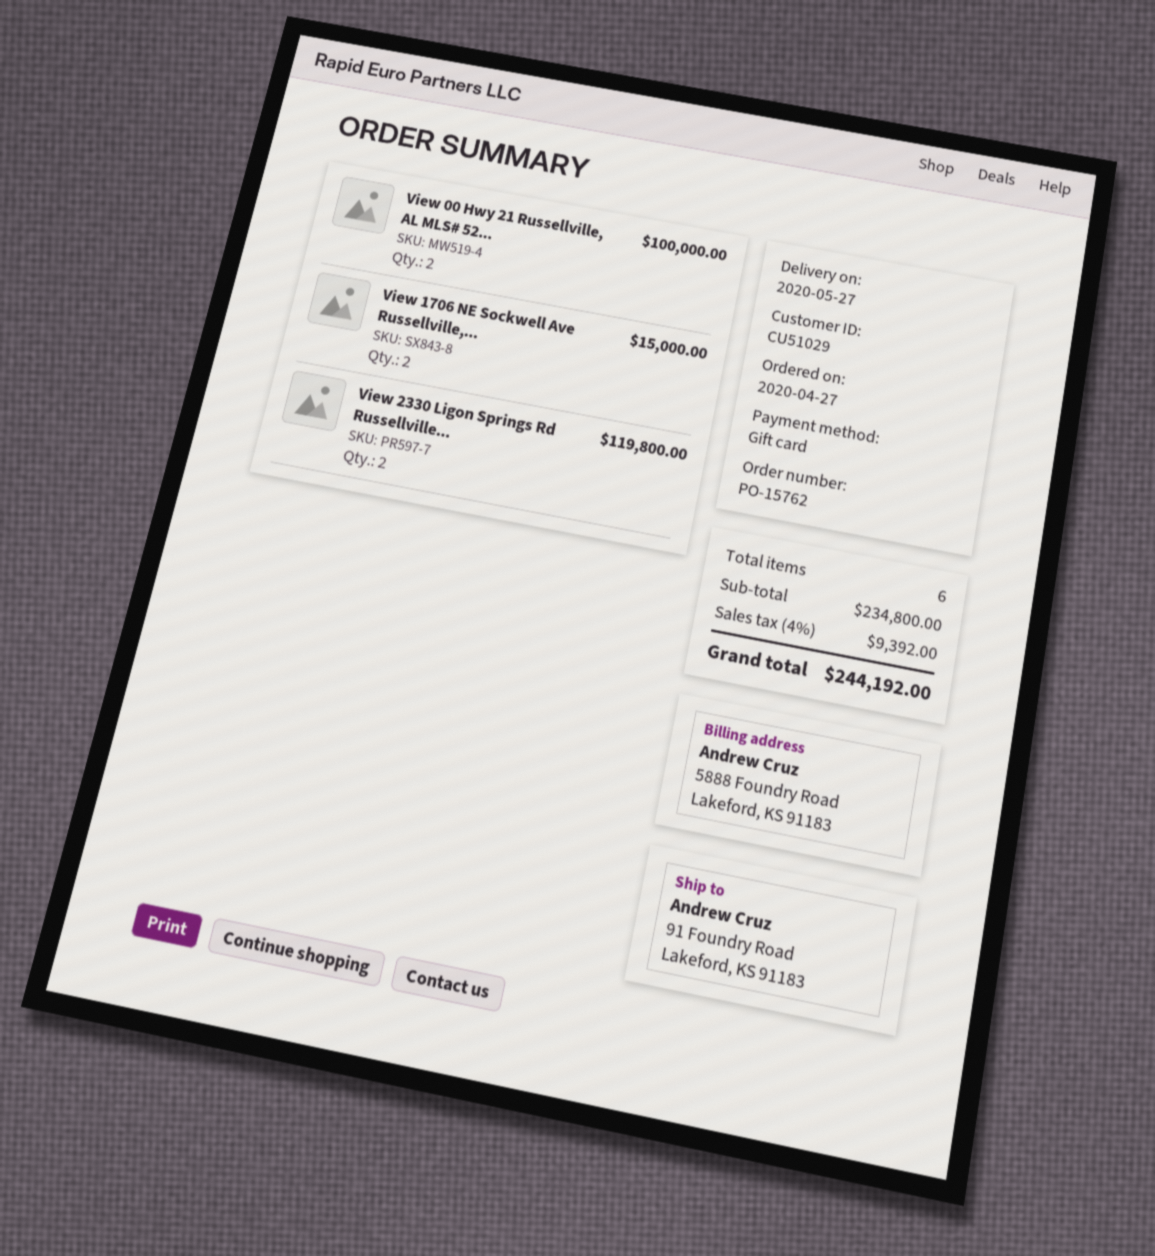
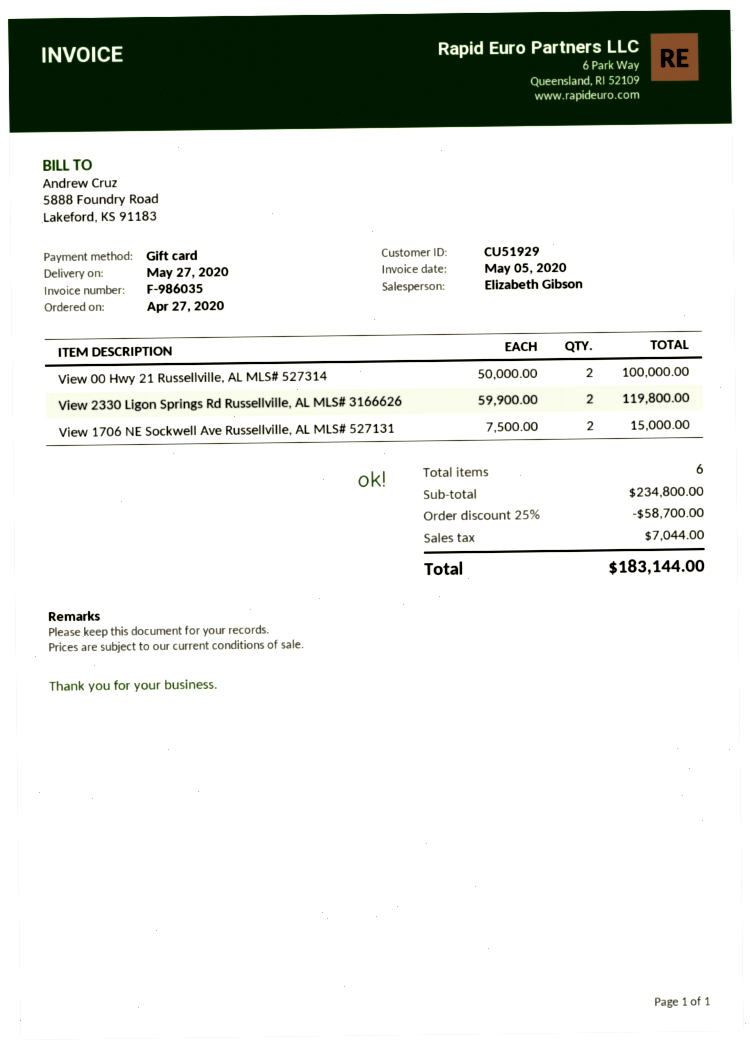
customer number: CU51029 -> CU51929
discount: none -> 25% = 58700.00
tax: 9392.00 -> 7044.00
total: 244192.00 -> 183144.00

